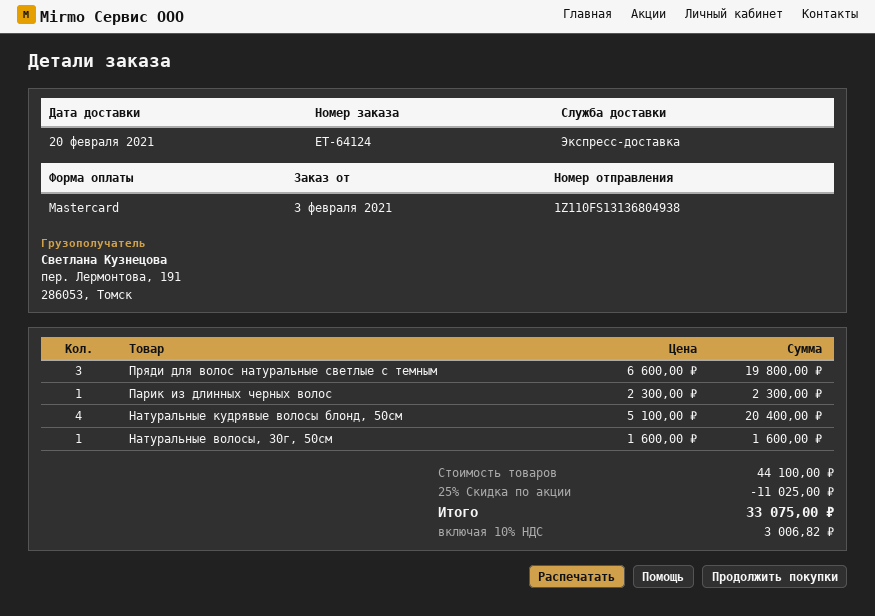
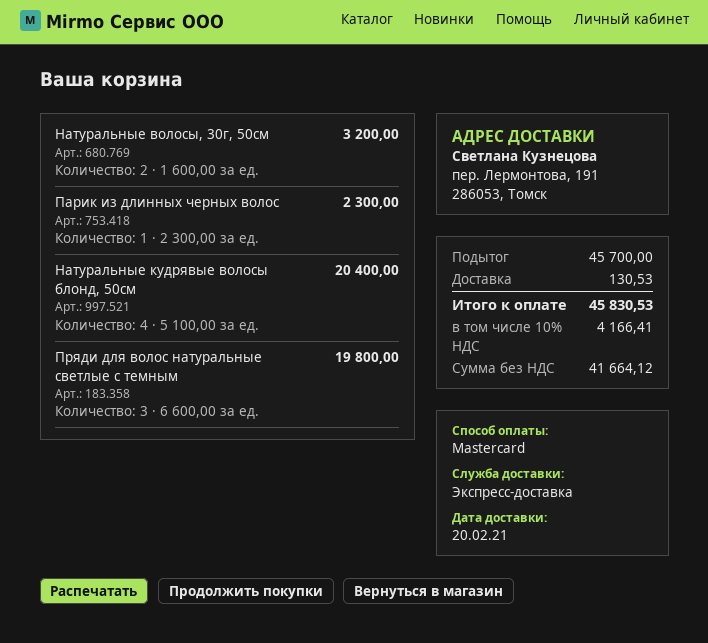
Натуральные волосы, 30г, 50см: 1 x 1600.00 = 1600.00 -> 2 x 1600.00 = 3200.00
subtotal: 44100.00 -> 45700.00
discount: 25% = 11025.00 -> none
shipping: none -> 130.53
tax: 10% = 3006.82 -> 10% = 4166.41
total: 33075.00 -> 45830.53

